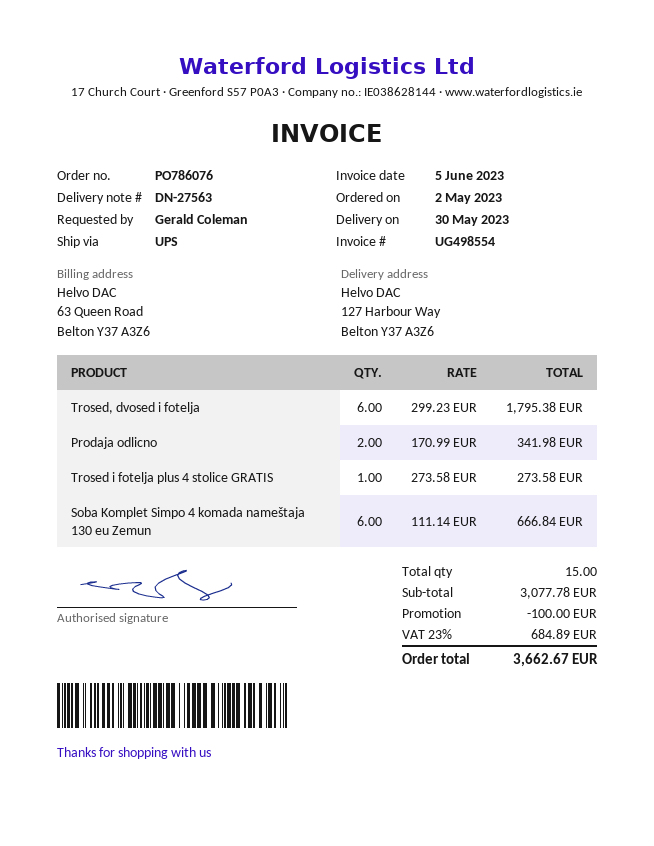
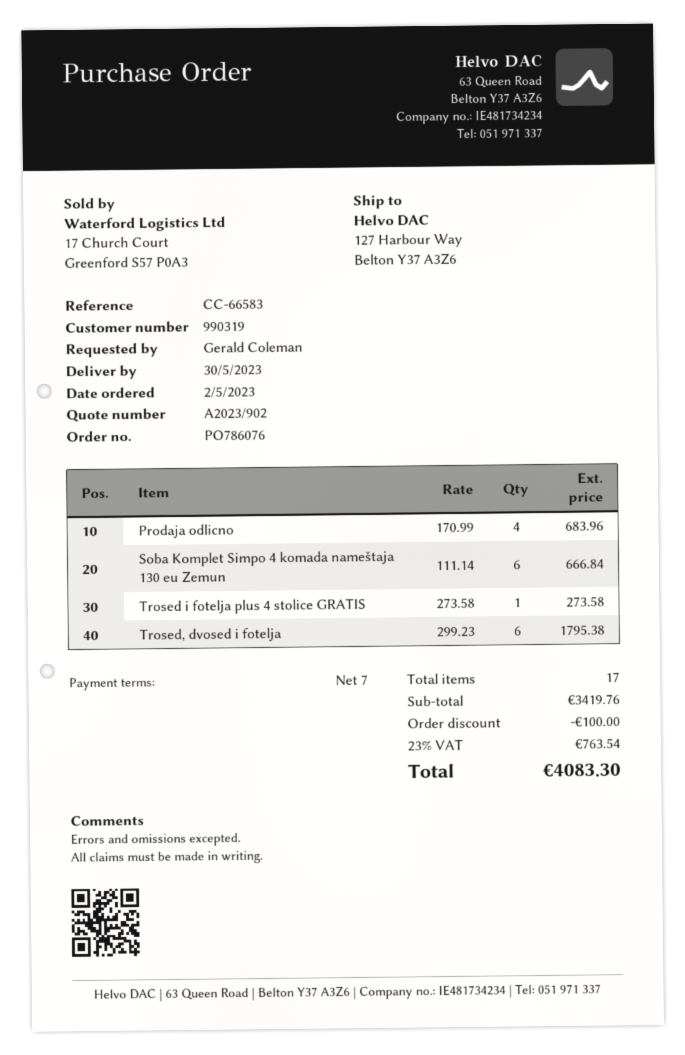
Prodaja odlicno: 2 x 170.99 = 341.98 -> 4 x 170.99 = 683.96
total quantity: 15 -> 17
subtotal: 3077.78 -> 3419.76
tax: 23% = 684.89 -> 23% = 763.54
total: 3662.67 -> 4083.30

